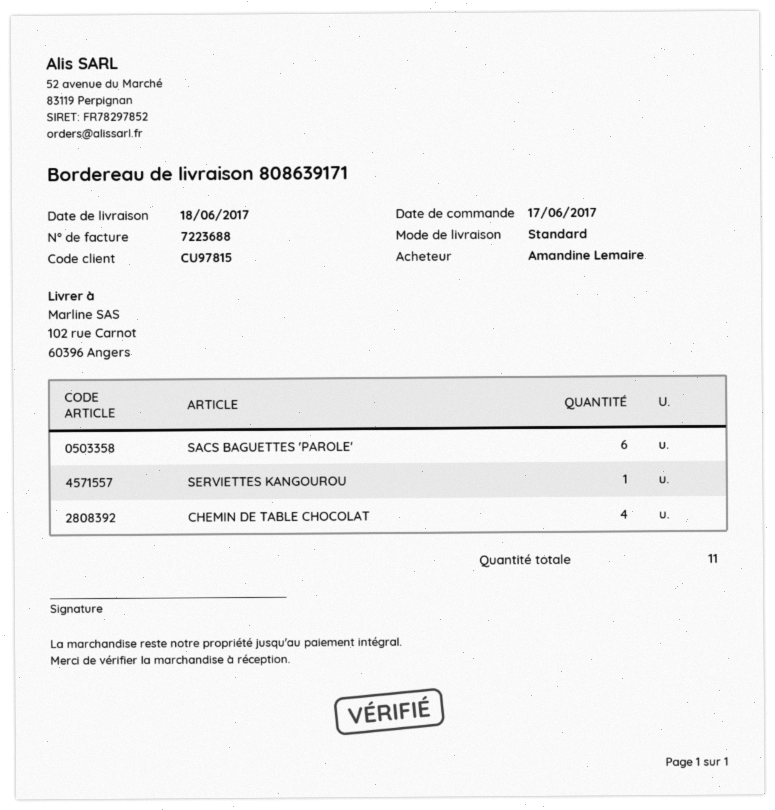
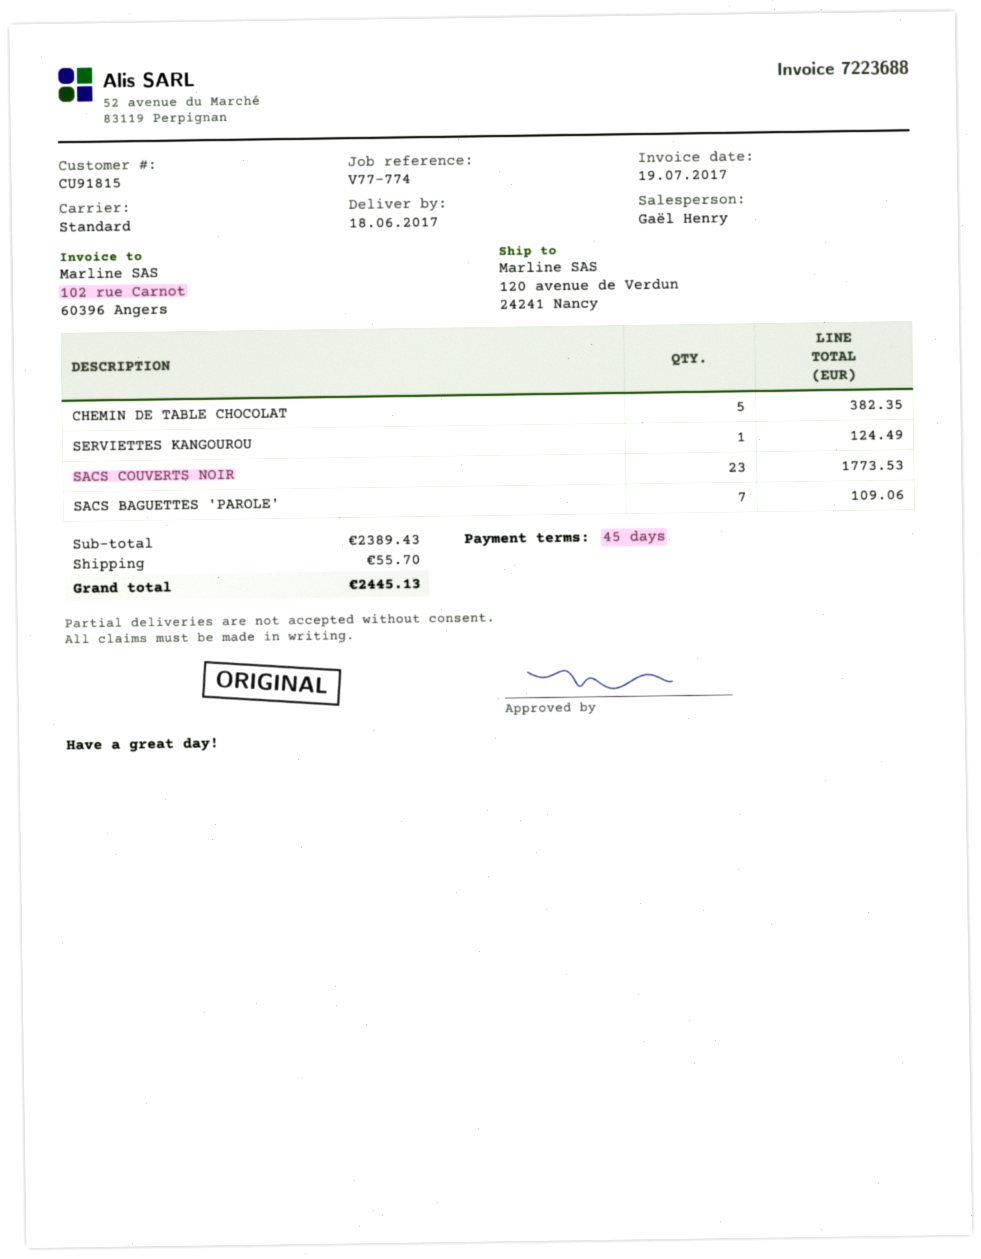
customer number: CU97815 -> CU91815
ship to: 102 rue Carnot, 60396 Angers -> 120 avenue de Verdun, 24241 Nancy
SACS BAGUETTES 'PAROLE': 6 -> 7
CHEMIN DE TABLE CHOCOLAT: 4 -> 5
SACS COUVERTS NOIR: none -> 23

